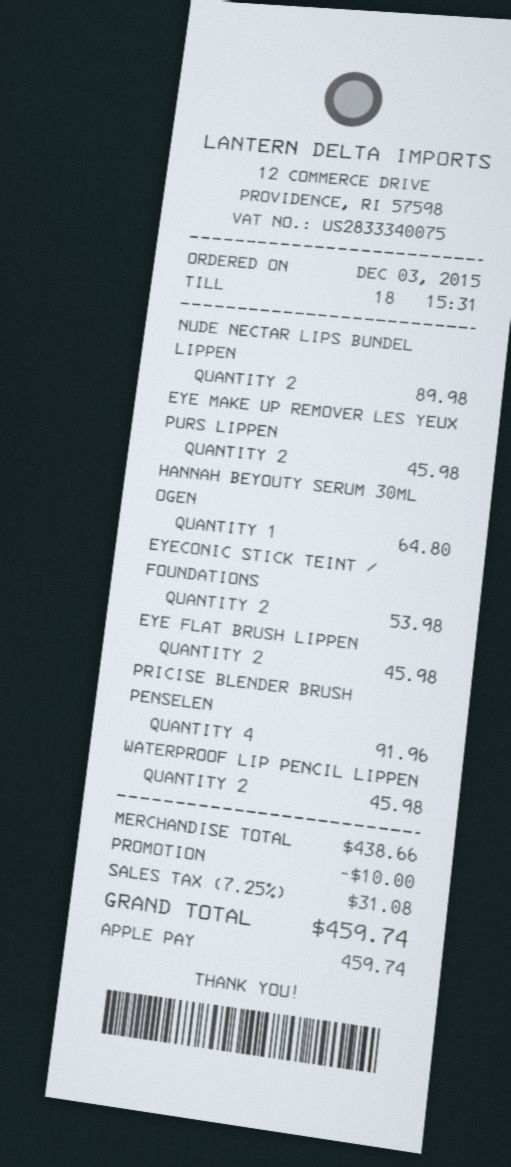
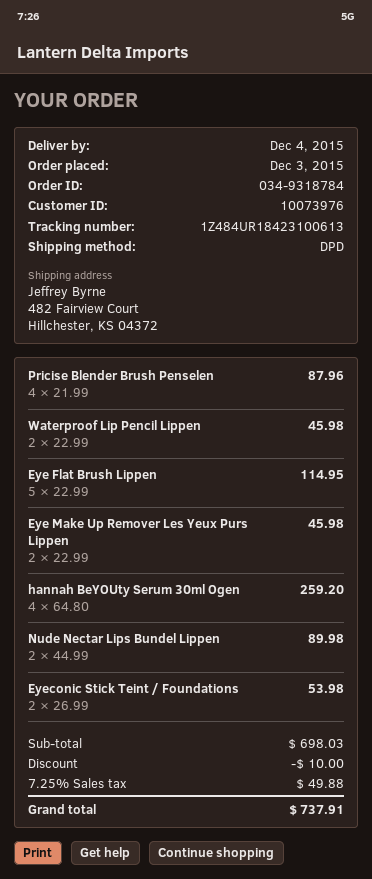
HANNAH BEYOUTY SERUM 30ML OGEN: 1 for 64.80 -> 4 for 259.20
EYE FLAT BRUSH LIPPEN: 2 for 45.98 -> 5 for 114.95
PRICISE BLENDER BRUSH PENSELEN: 4 for 91.96 -> 4 for 87.96
subtotal: 438.66 -> 698.03
tax: 7.25% = 31.08 -> 7.25% = 49.88
total: 459.74 -> 737.91

